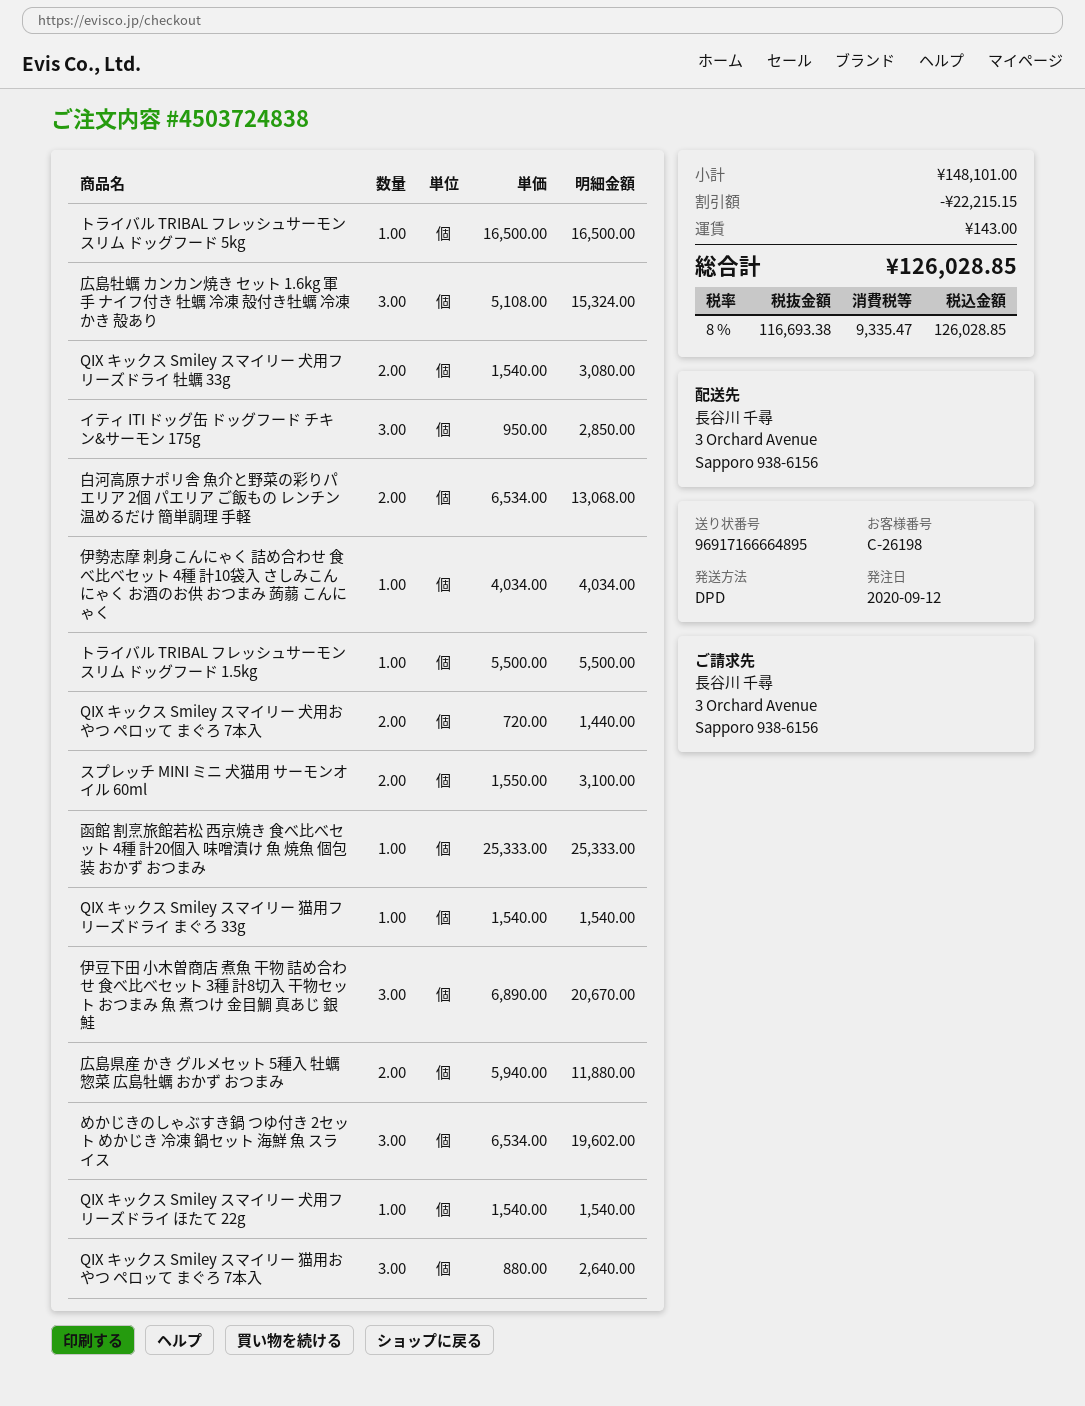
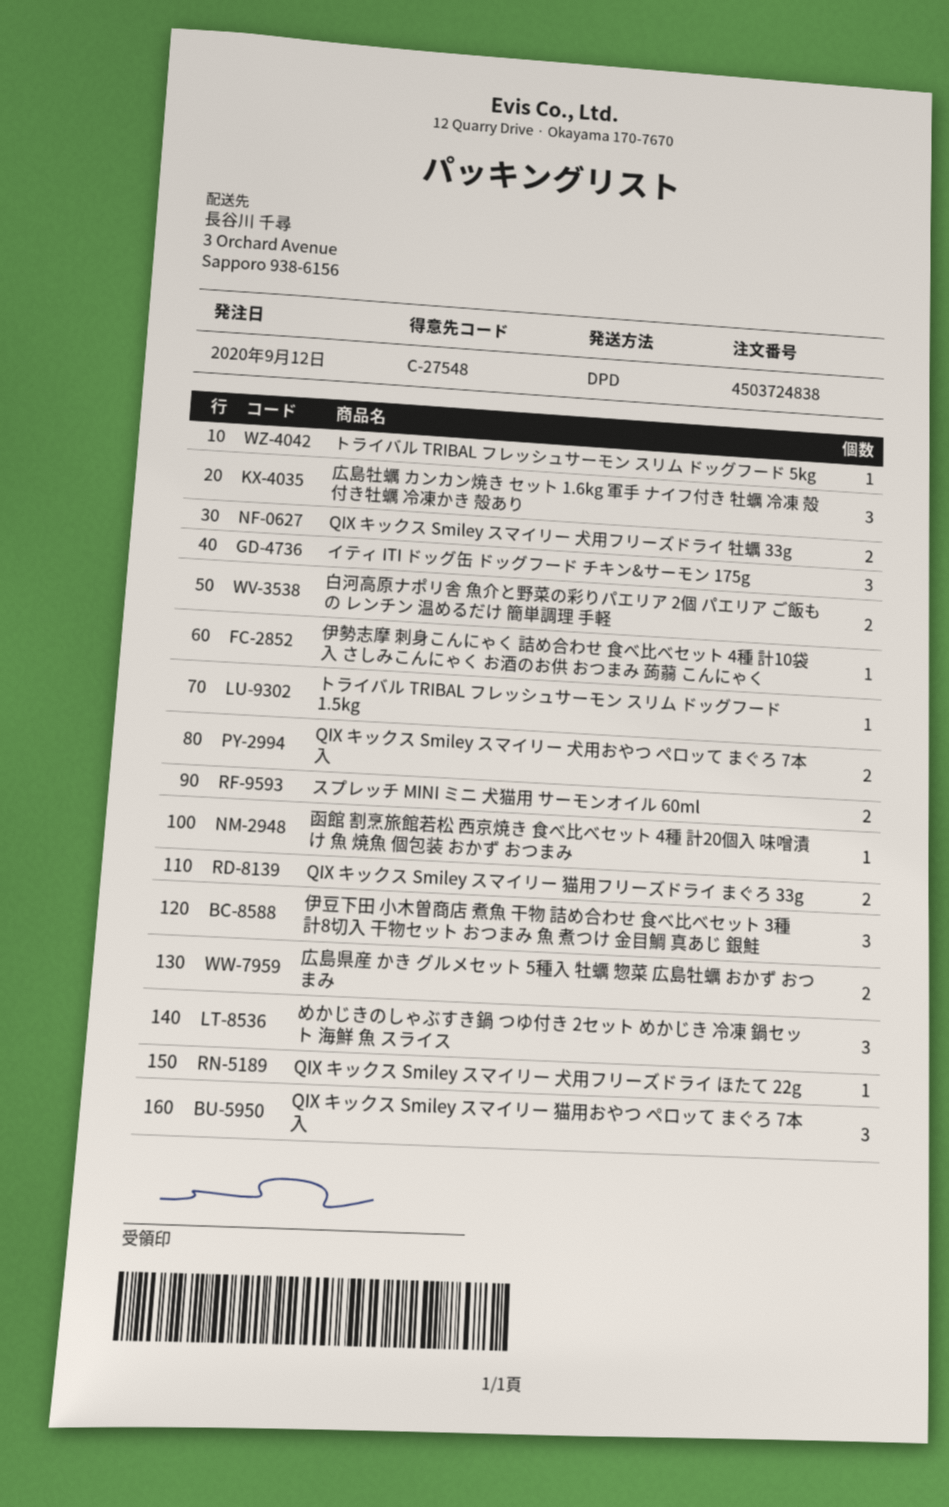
customer number: C-26198 -> C-27548
QIX キックス Smiley スマイリー 猫用フリーズドライ まぐろ 33g: 1 -> 2

